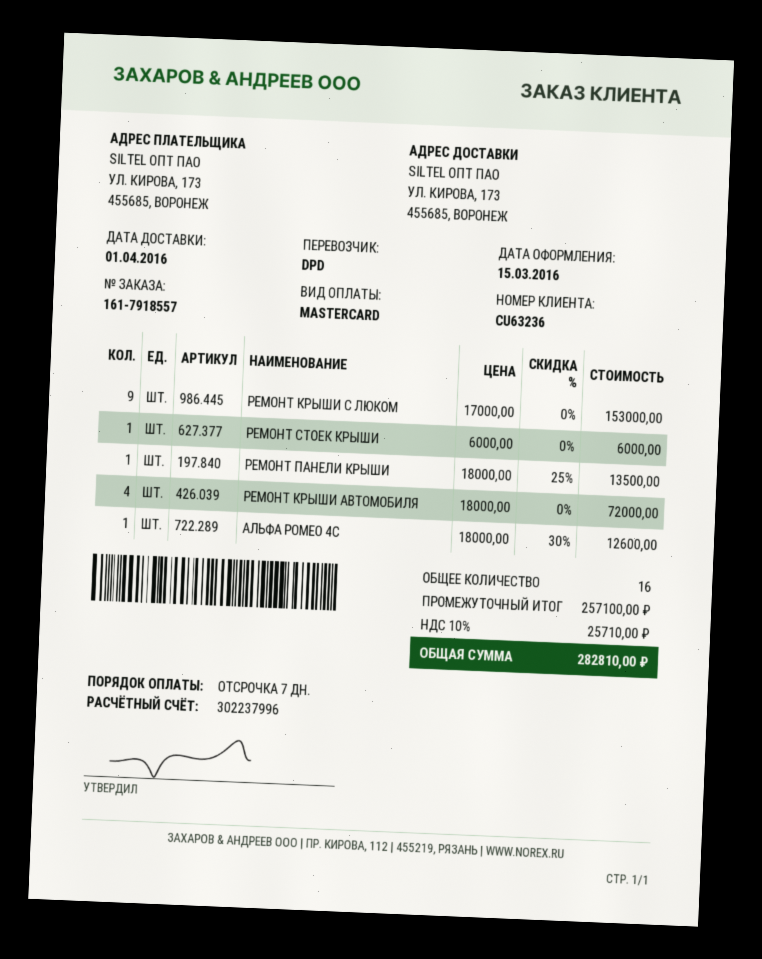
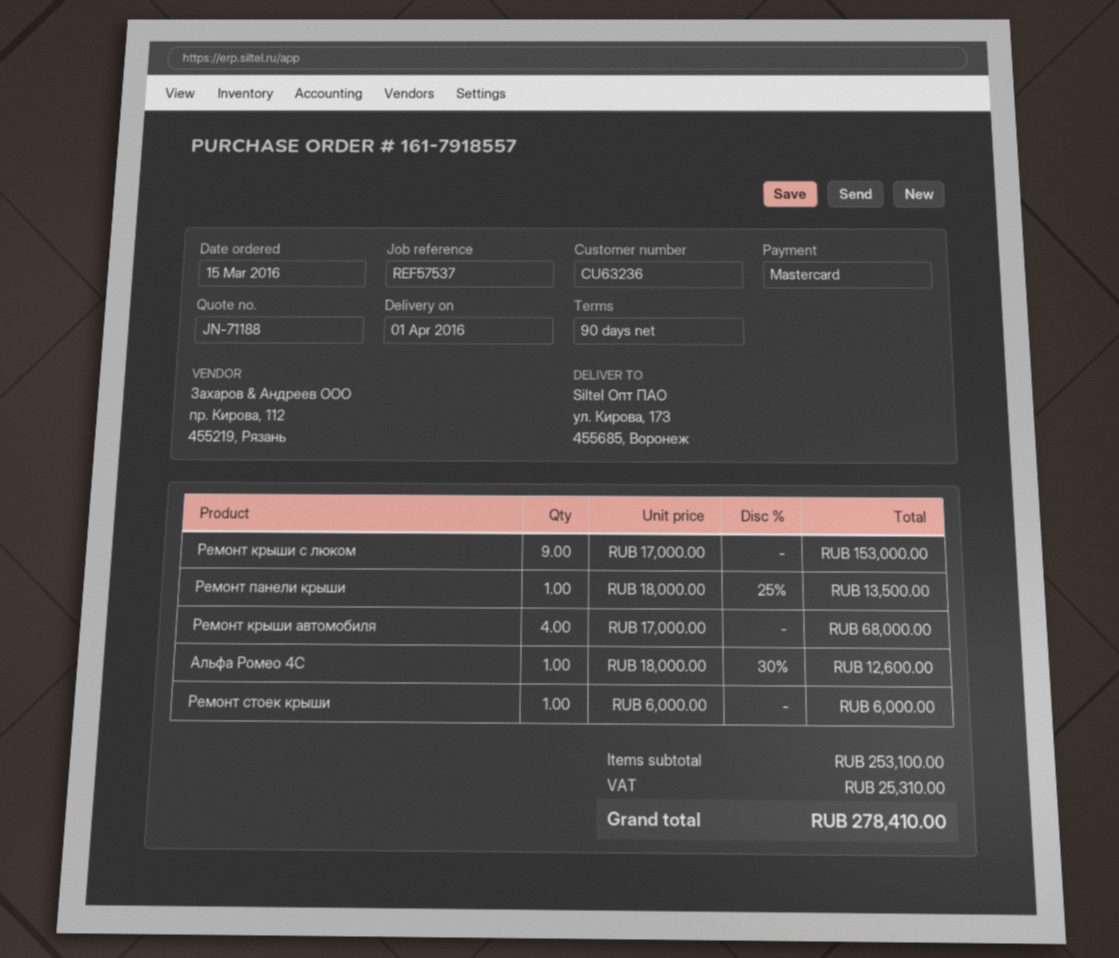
payment terms: 7 days -> 90 days
РЕМОНТ КРЫШИ АВТОМОБИЛЯ: 4 x 18000.00 = 72000.00 -> 4 x 17000.00 = 68000.00
subtotal: 257100.00 -> 253100.00
tax: 25710.00 -> 25310.00
total: 282810.00 -> 278410.00

